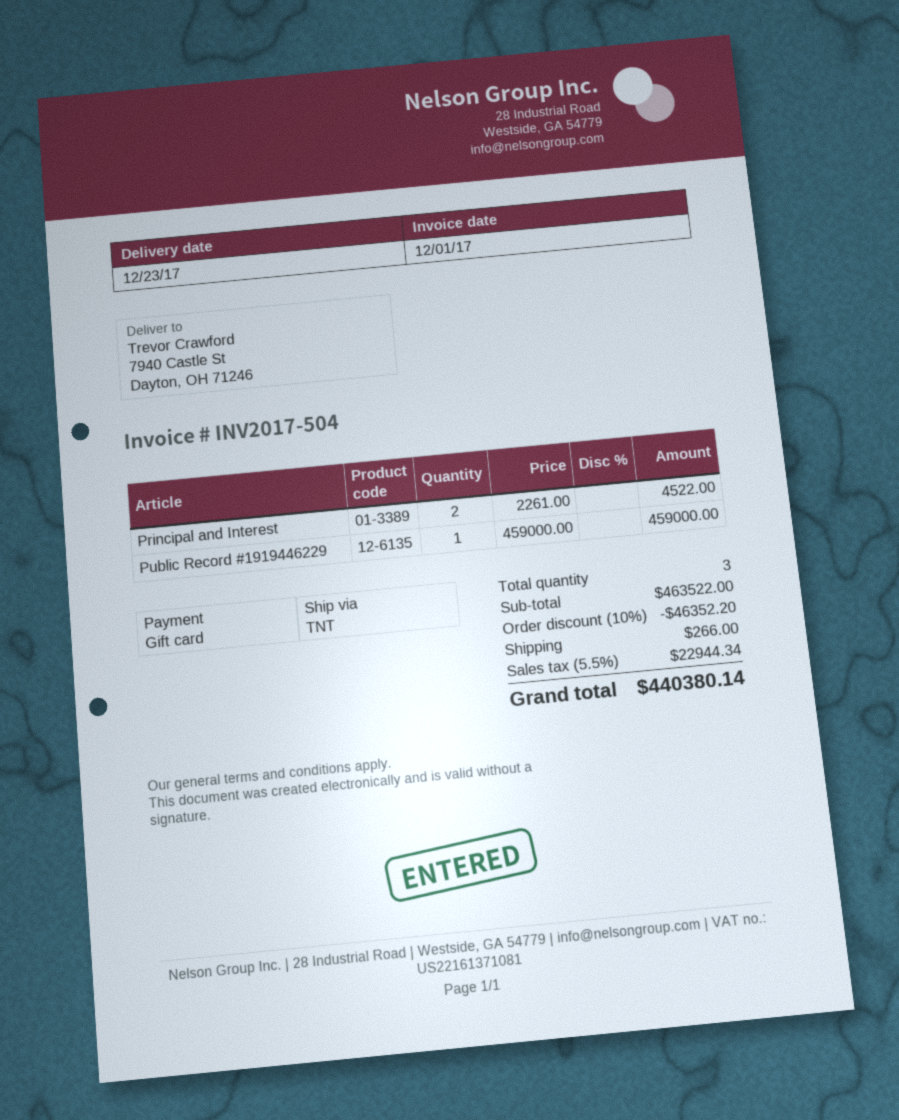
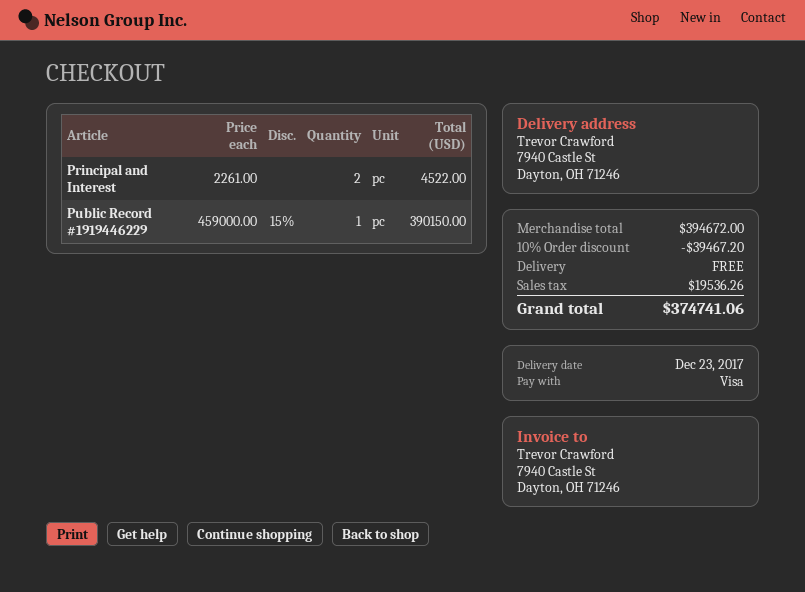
payment method: gift card -> Visa
Public Record #1919446229: 1 x 459000.00 = 459000.00 -> 1 x 459000.00 - 15% = 390150.00
subtotal: 463522.00 -> 394672.00
discount: 10% = 46352.20 -> 10% = 39467.20
shipping: 266.00 -> 0.00
tax: 22944.34 -> 19536.26
total: 440380.14 -> 374741.06

